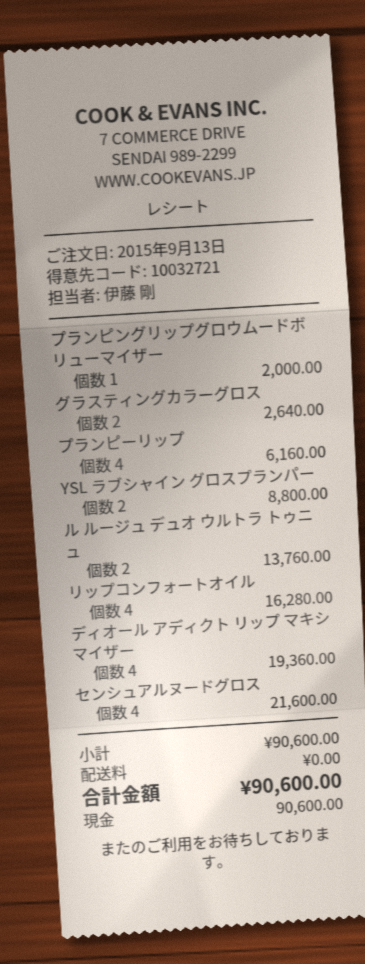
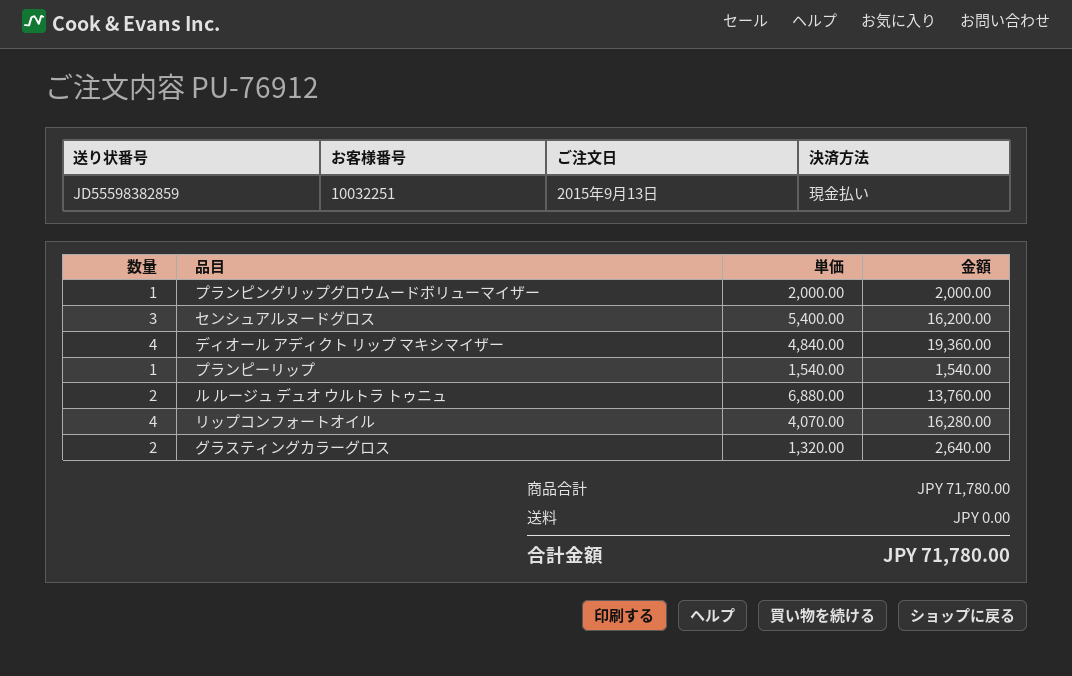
customer number: 10032721 -> 10032251
プランピーリップ: 4 for 6160.00 -> 1 for 1540.00
YSL ラブシャイン グロスプランパー: 2 for 8800.00 -> none
センシュアルヌードグロス: 4 for 21600.00 -> 3 for 16200.00
subtotal: 90600.00 -> 71780.00
total: 90600.00 -> 71780.00

